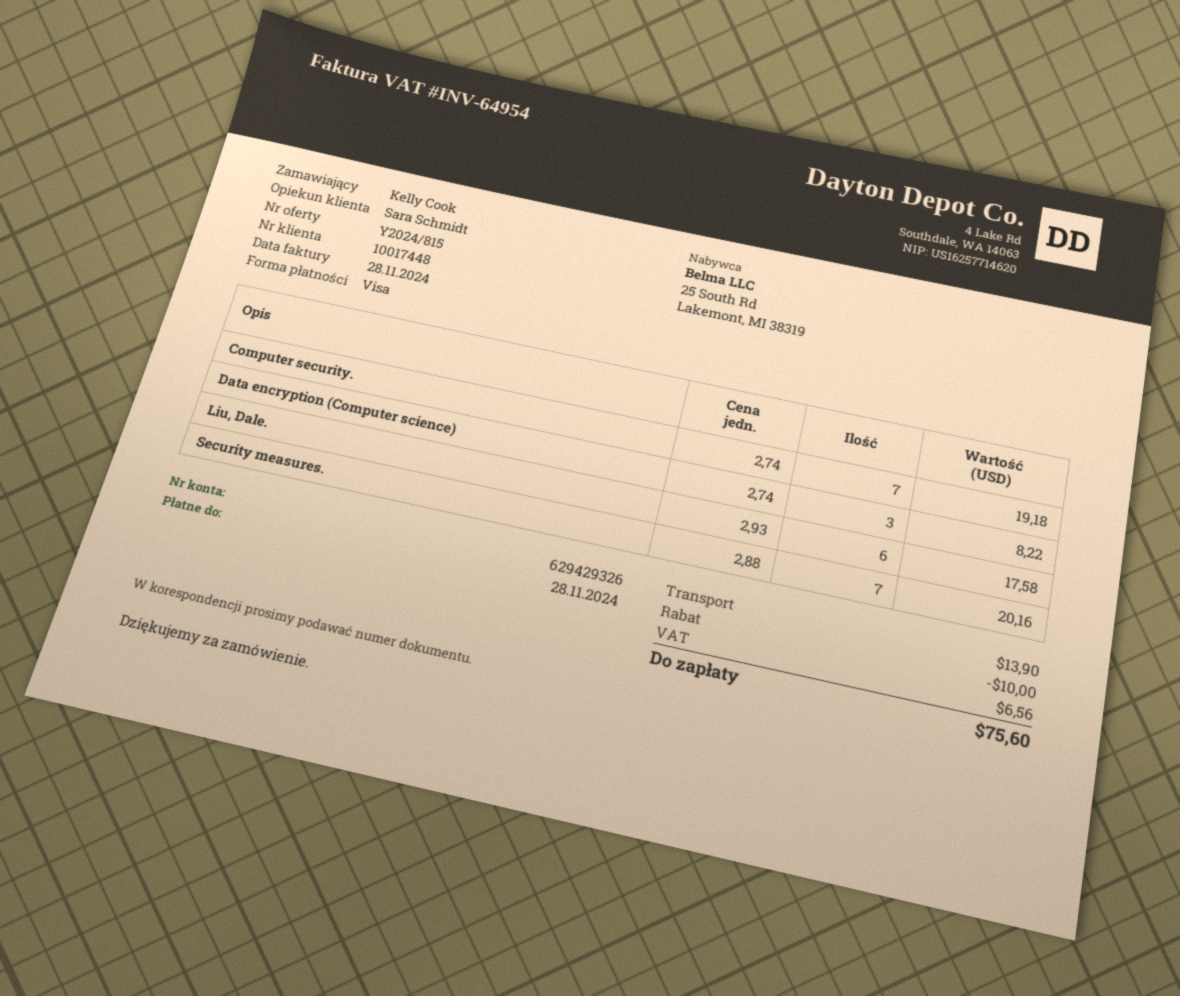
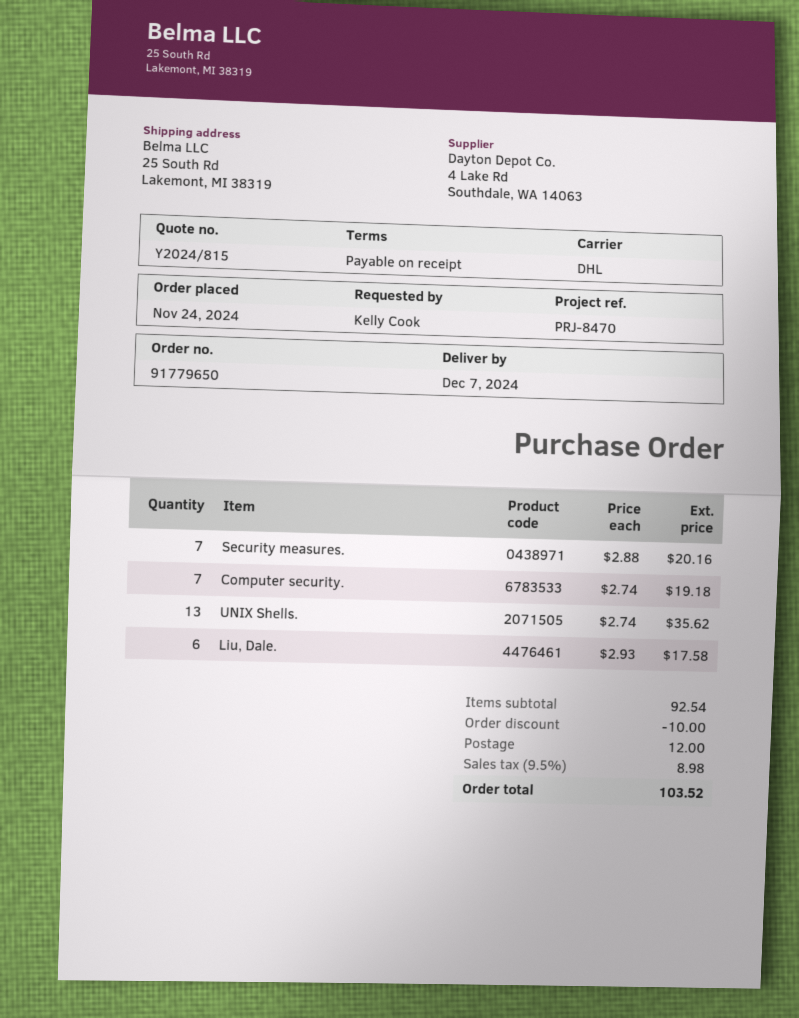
Data encryption (Computer science): 3 x 2.74 = 8.22 -> none
UNIX Shells.: none -> 13 x 2.74 = 35.62
shipping: 13.90 -> 12.00
tax: 6.56 -> 8.98
total: 75.60 -> 103.52

